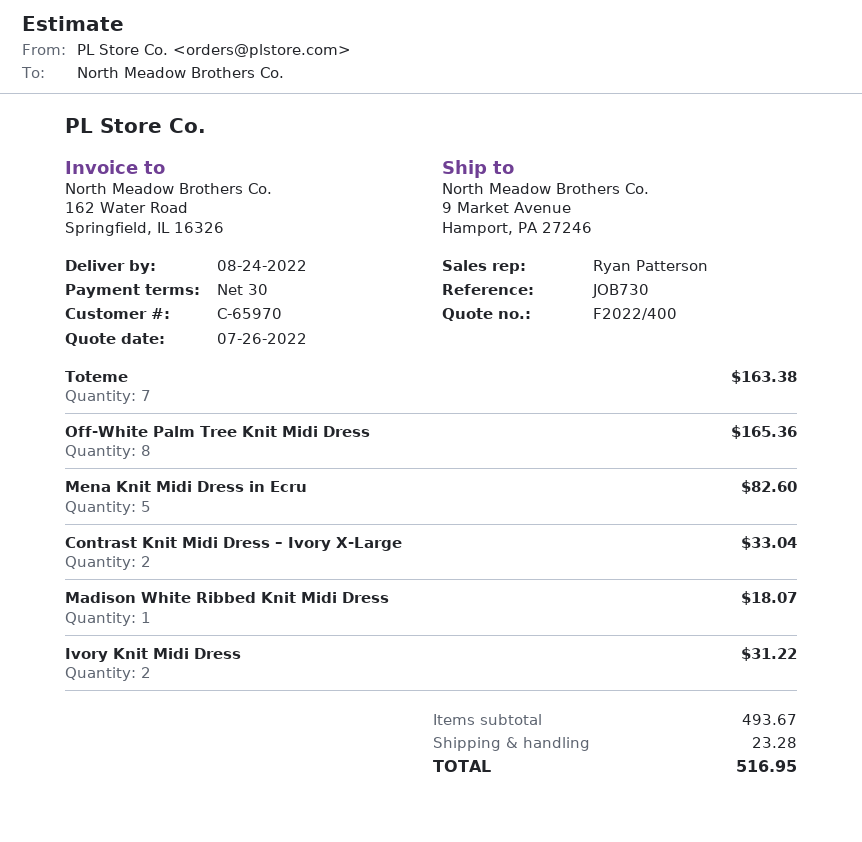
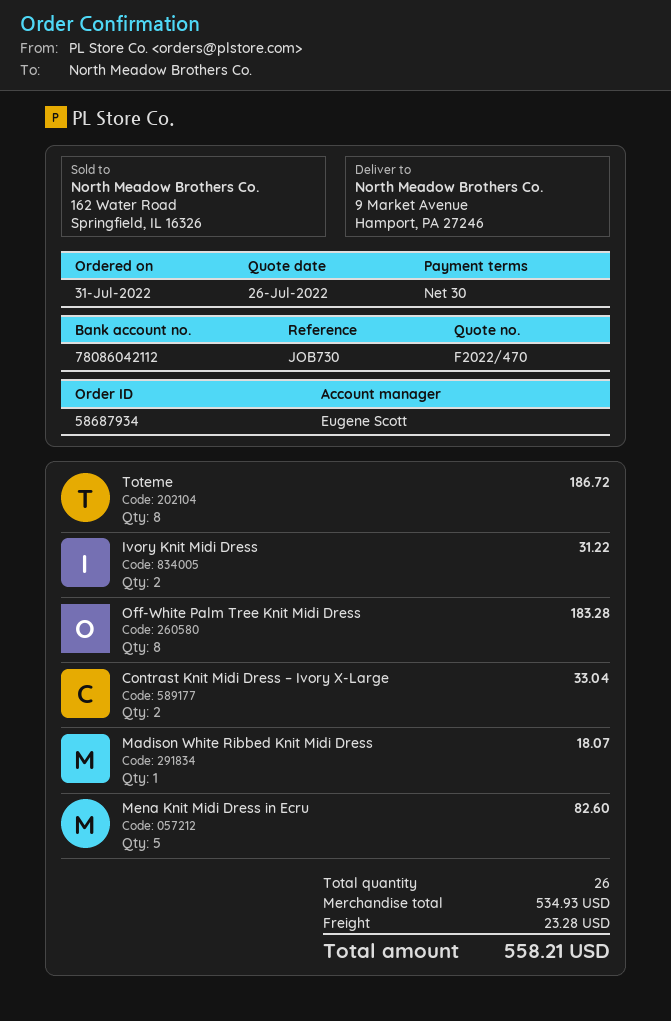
quote number: F2022/400 -> F2022/470
sales rep: Ryan Patterson -> Eugene Scott
Toteme: 7 for 163.38 -> 8 for 186.72
Off-White Palm Tree Knit Midi Dress: 8 for 165.36 -> 8 for 183.28
subtotal: 493.67 -> 534.93
total: 516.95 -> 558.21

